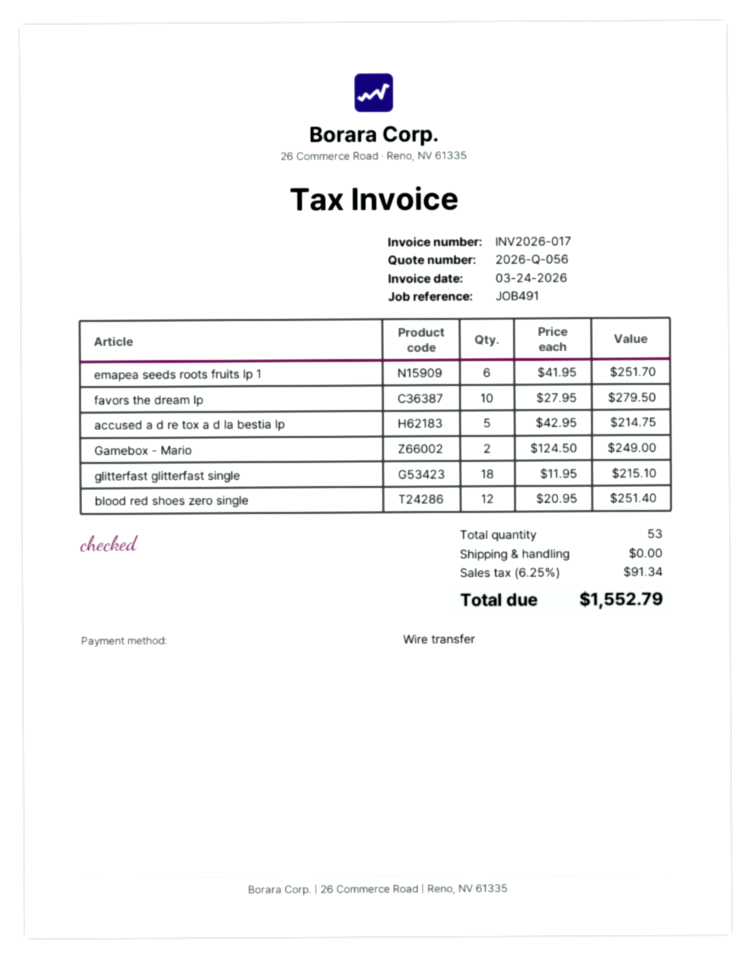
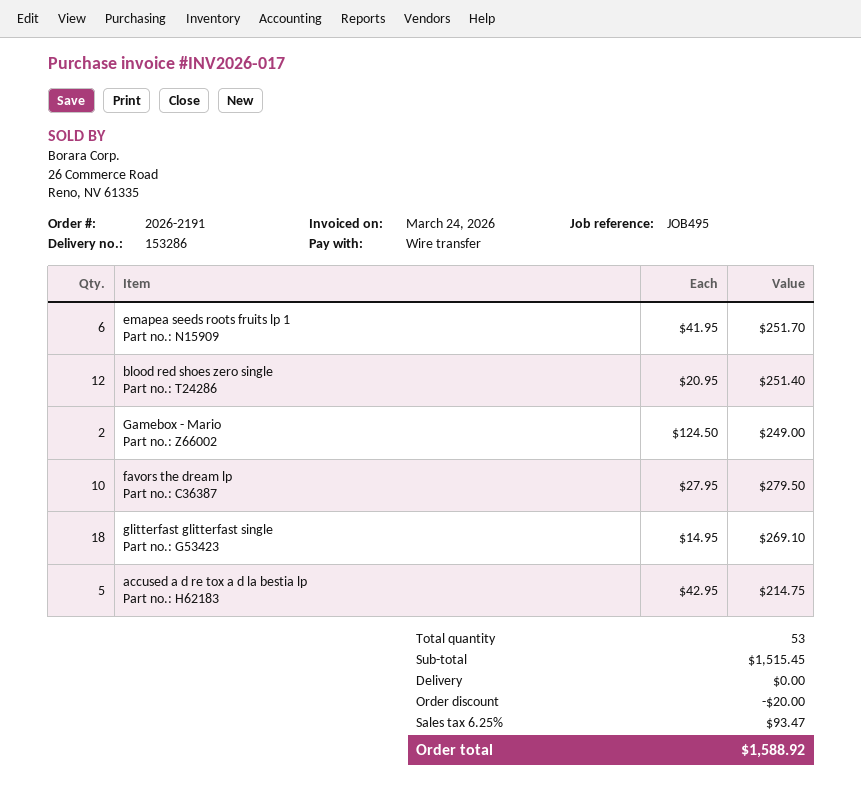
reference: JOB491 -> JOB495
glitterfast glitterfast single: 18 x 11.95 = 215.10 -> 18 x 14.95 = 269.10
discount: none -> 20.00
tax: 6.25% = 91.34 -> 6.25% = 93.47
total: 1552.79 -> 1588.92

